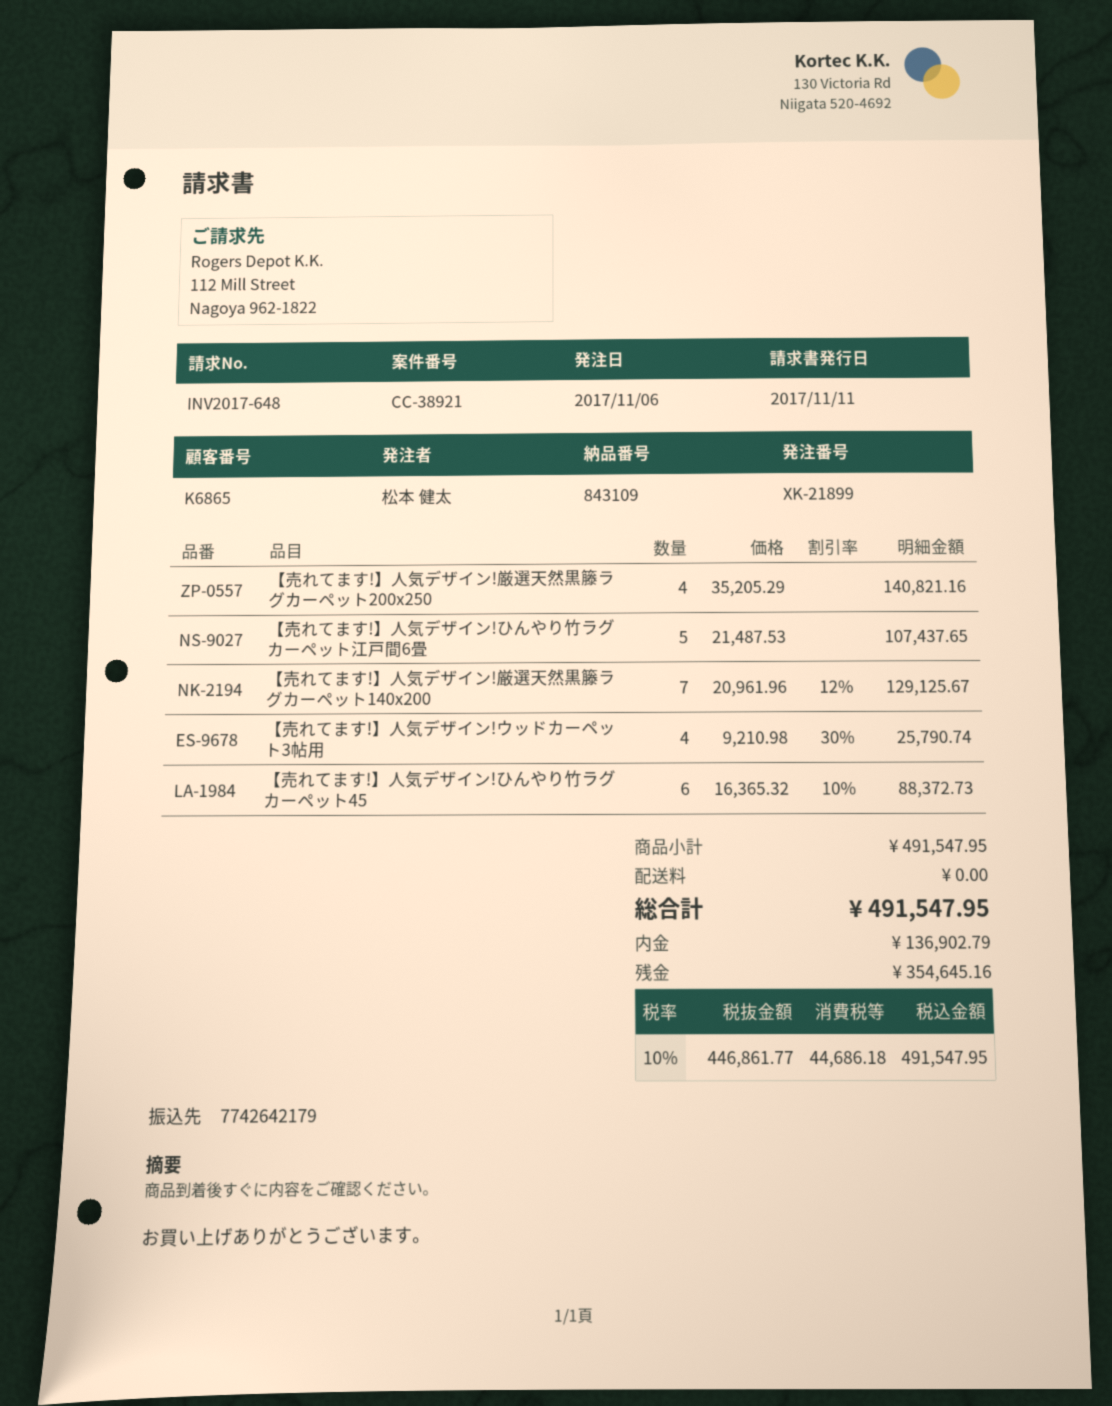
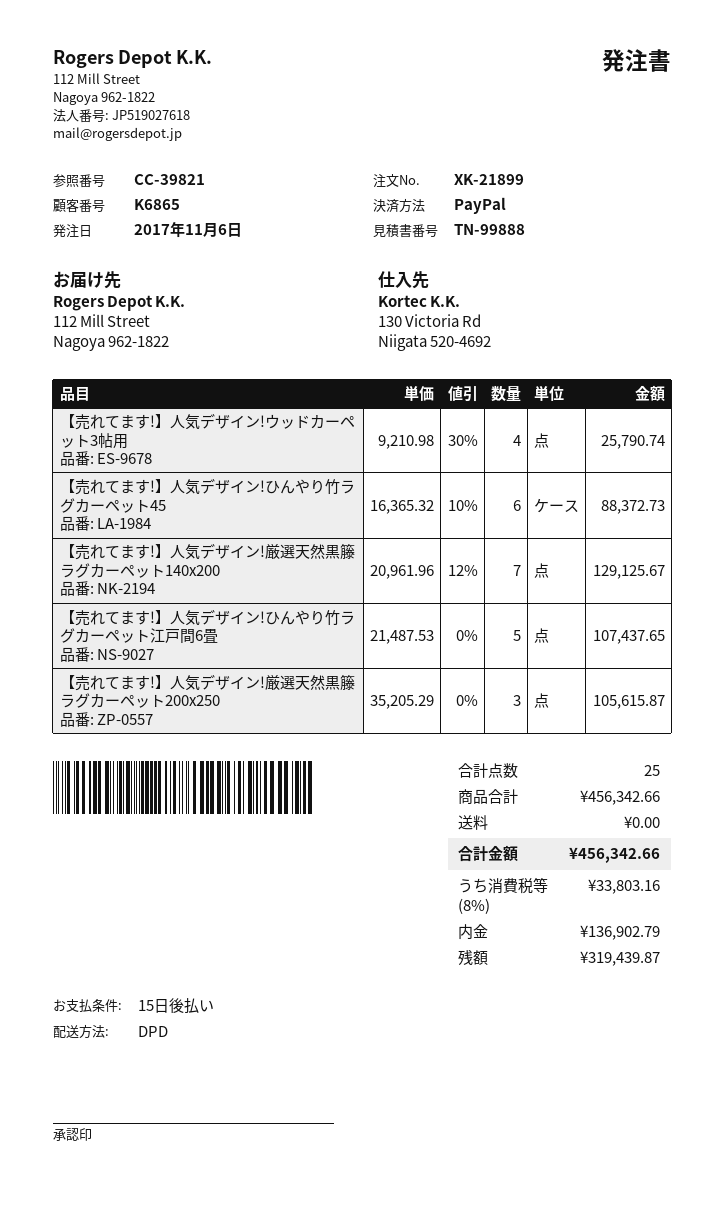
reference: CC-38921 -> CC-39821
【売れてます!】人気デザイン!厳選天然黒籐ラグカーペット200x250: 4 x 35205.29 = 140821.16 -> 3 x 35205.29 = 105615.87
subtotal: 491547.95 -> 456342.66
tax: 10% = 44686.18 -> 8% = 33803.16
total: 491547.95 -> 456342.66
balance: 354645.16 -> 319439.87

